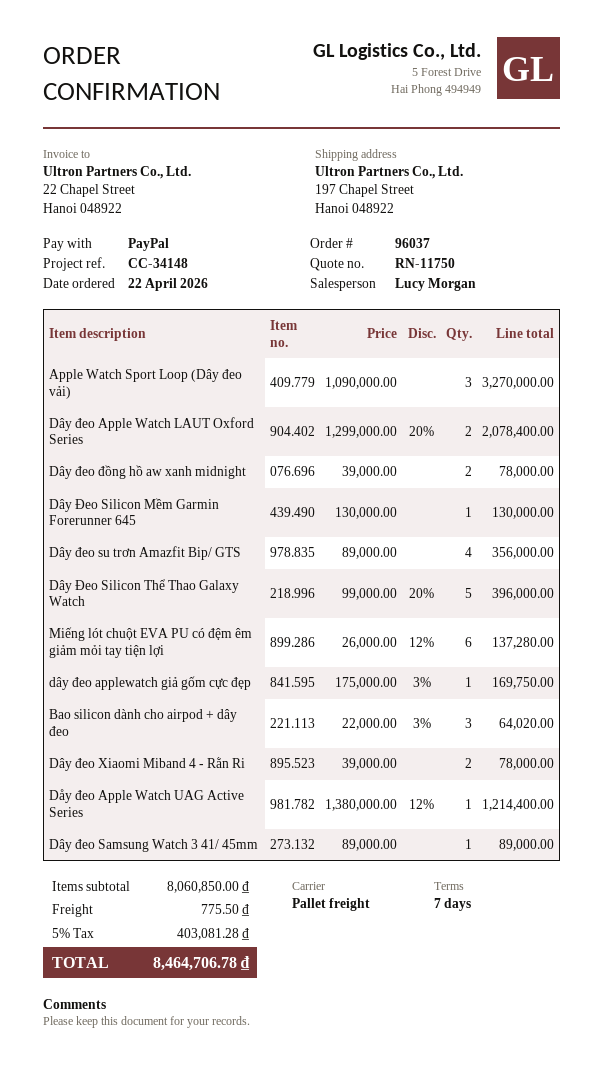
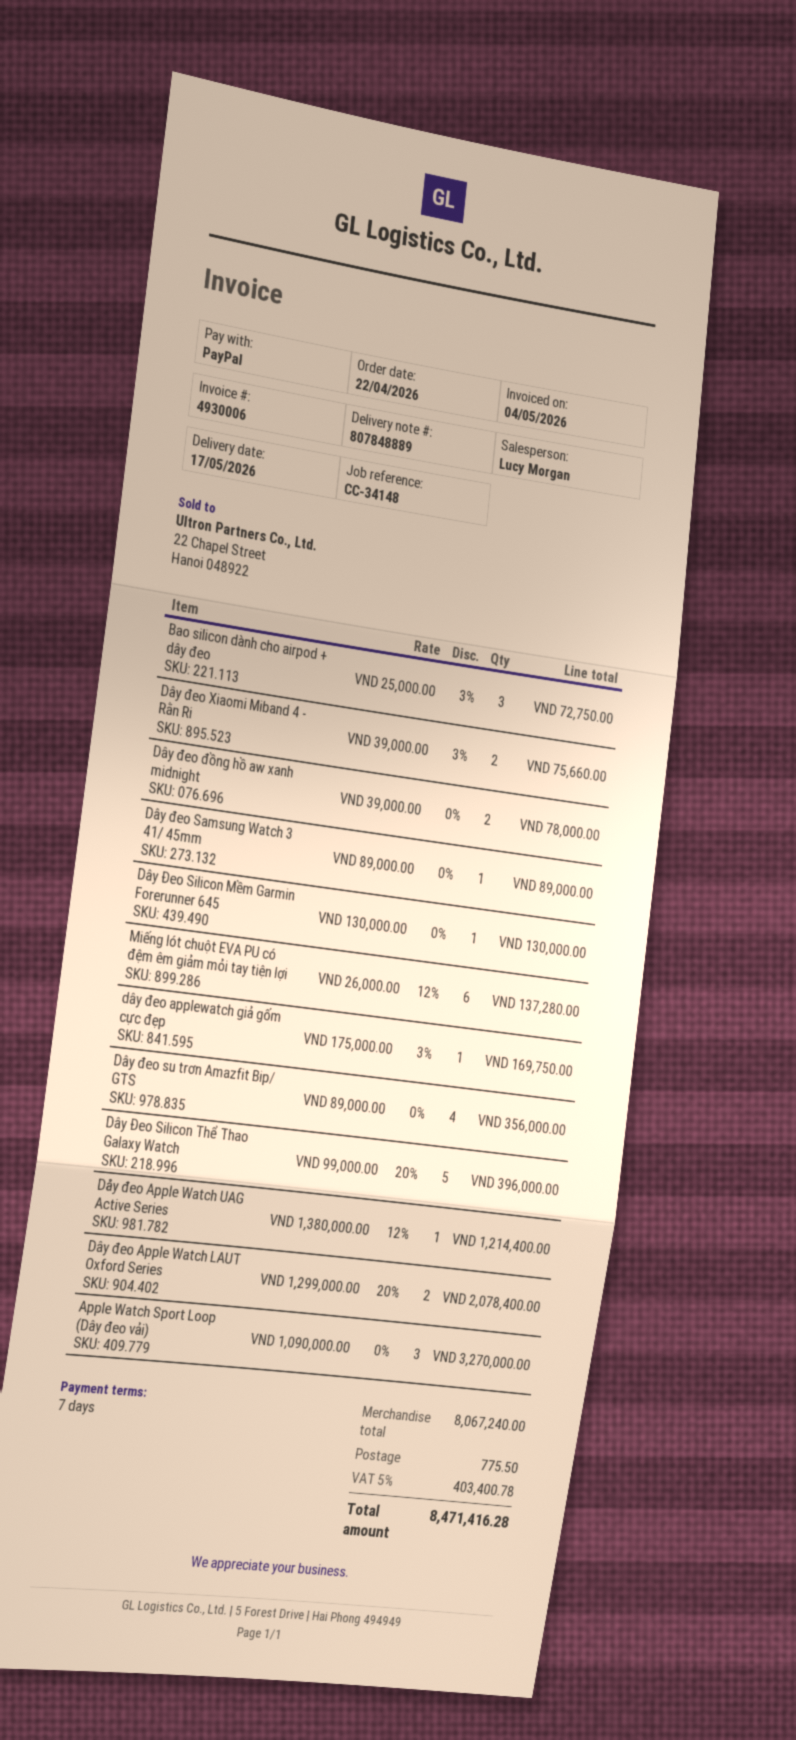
Bao silicon dành cho airpod + dây đeo: 3 x 22000.00 - 3% = 64020.00 -> 3 x 25000.00 - 3% = 72750.00
Dây đeo Xiaomi Miband 4 - Rằn Ri: 2 x 39000.00 = 78000.00 -> 2 x 39000.00 - 3% = 75660.00
subtotal: 8060850.00 -> 8067240.00
tax: 5% = 403081.28 -> 5% = 403400.78
total: 8464706.78 -> 8471416.28

